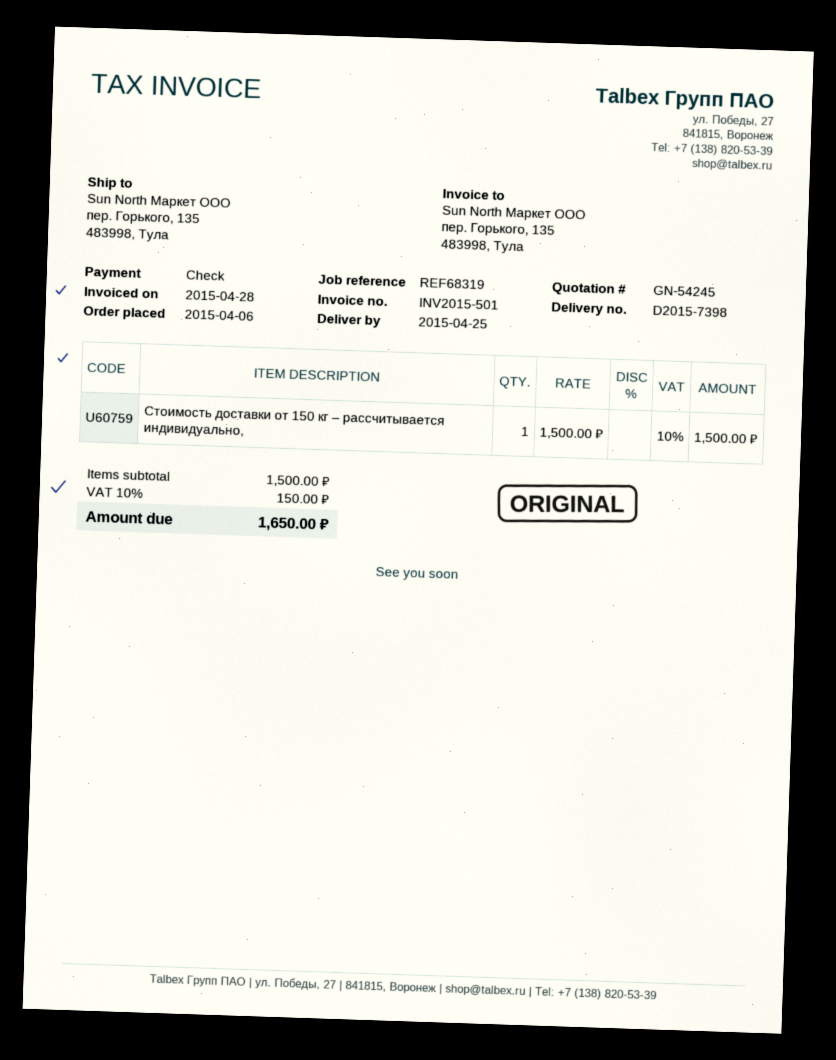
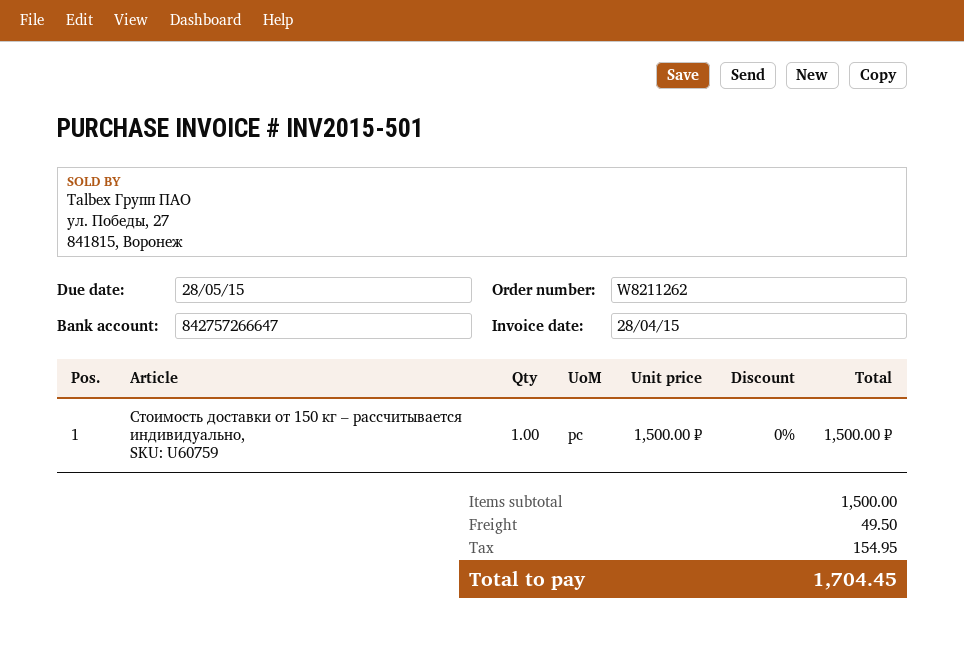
shipping: none -> 49.50
tax: 150.00 -> 154.95
total: 1650.00 -> 1704.45

